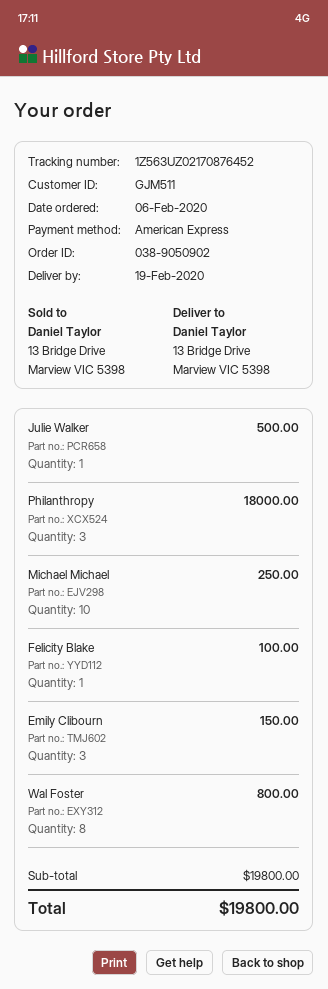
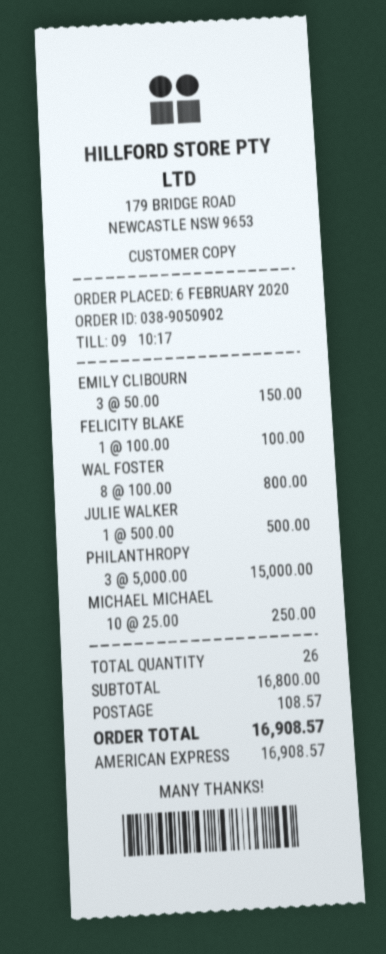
Philanthropy: 3 for 18000.00 -> 3 for 15000.00
subtotal: 19800.00 -> 16800.00
shipping: none -> 108.57
total: 19800.00 -> 16908.57

